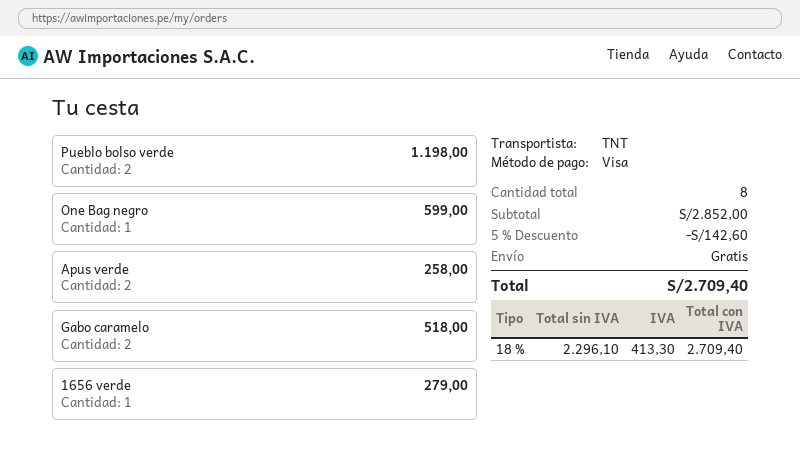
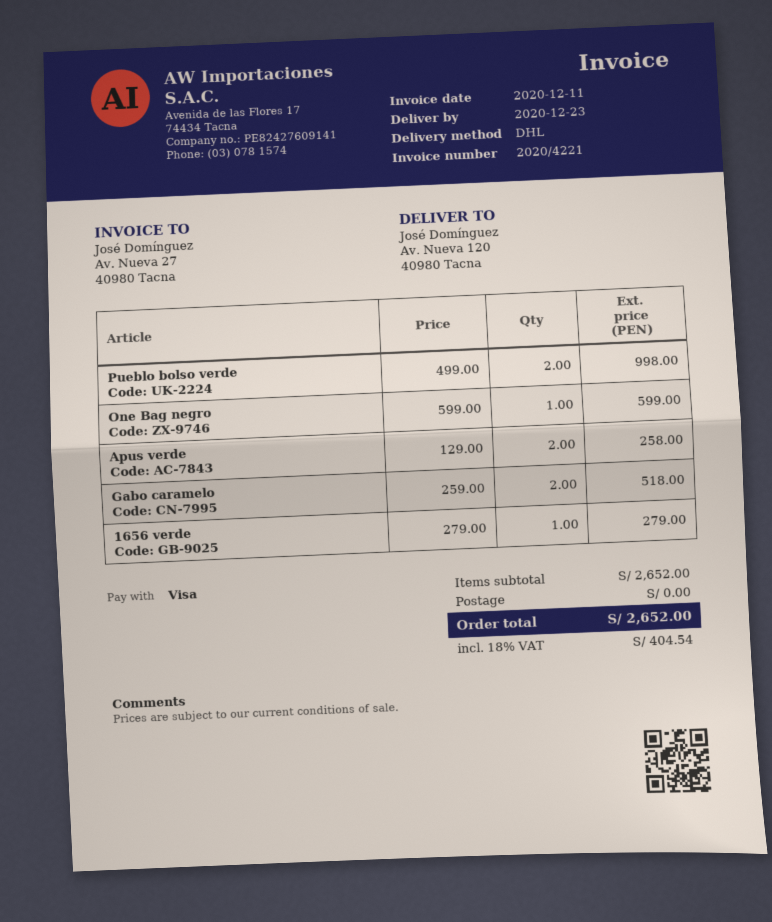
shipping method: TNT -> DHL
Pueblo bolso verde: 2 for 1198.00 -> 2 for 998.00
subtotal: 2852.00 -> 2652.00
discount: 5% = 142.60 -> none
tax: 18% = 413.30 -> 18% = 404.54
total: 2709.40 -> 2652.00

